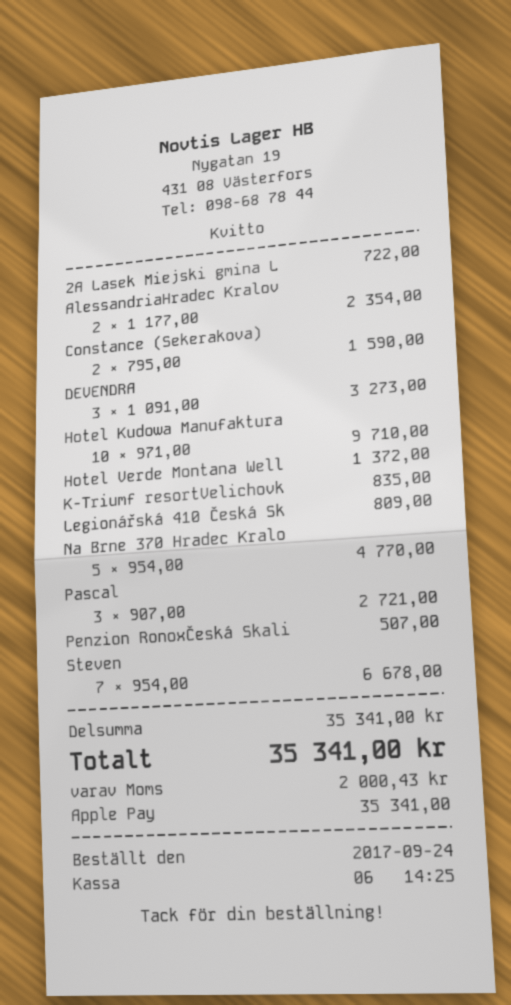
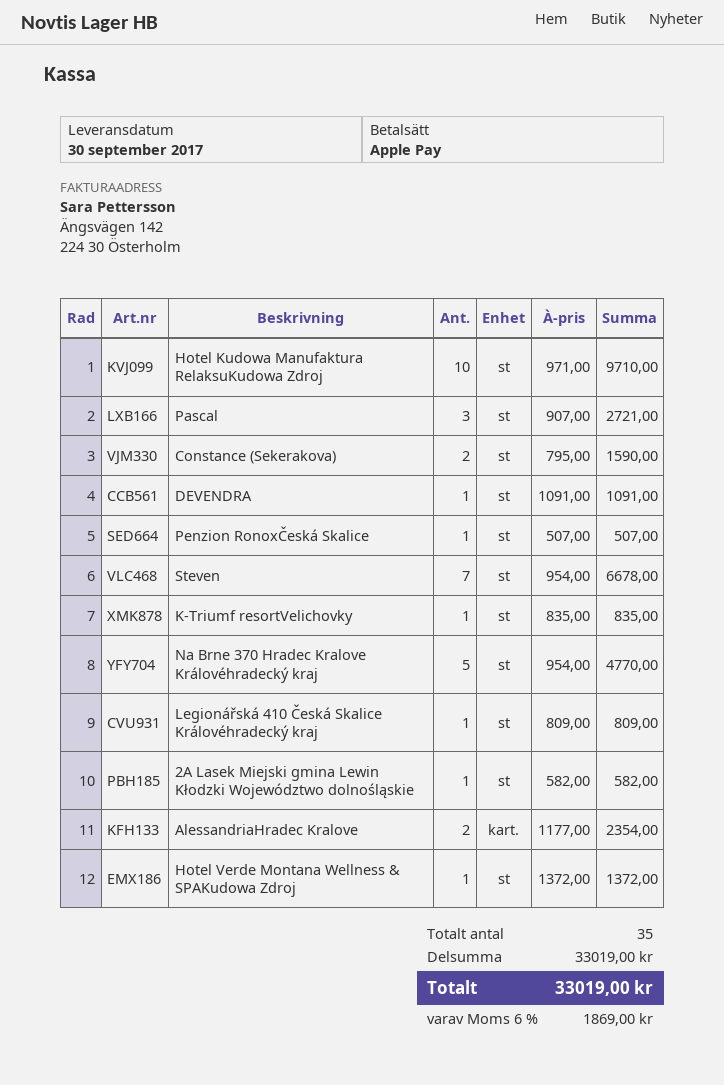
2A Lasek Miejski gmina L: 1 x 722.00 = 722.00 -> 1 x 582.00 = 582.00
DEVENDRA: 3 x 1091.00 = 3273.00 -> 1 x 1091.00 = 1091.00
subtotal: 35341.00 -> 33019.00
tax: 2000.43 -> 1869.00
total: 35341.00 -> 33019.00

